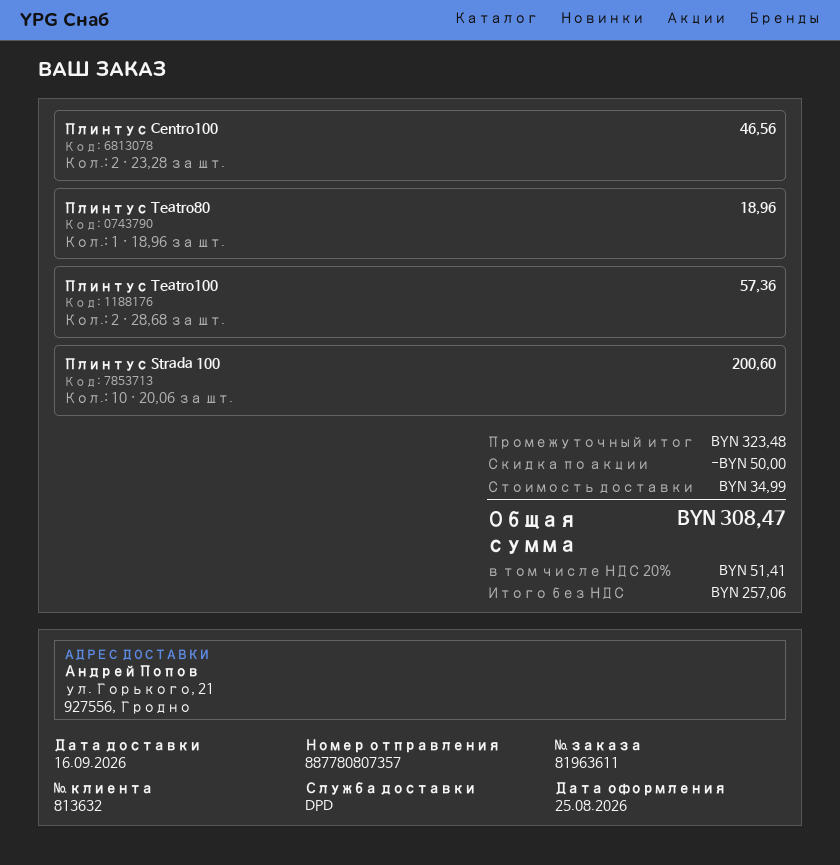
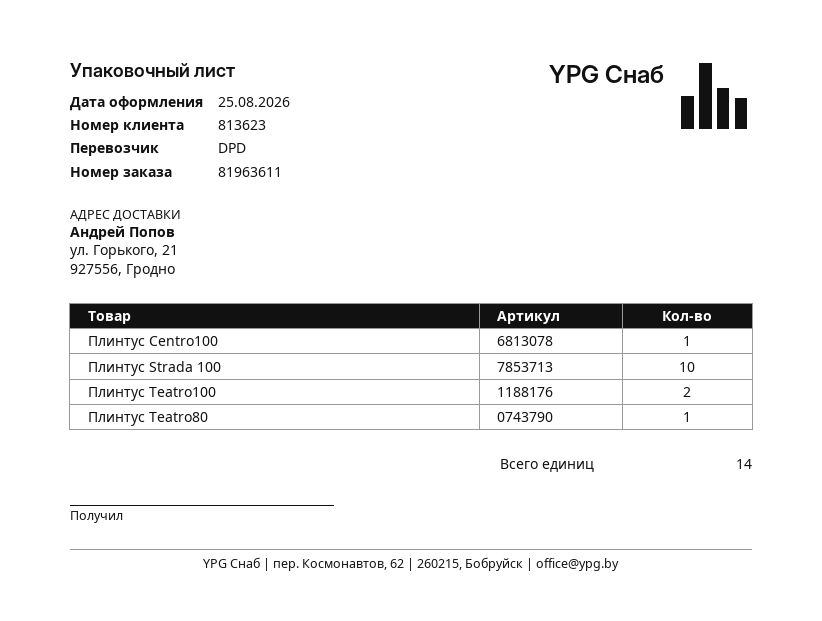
customer number: 813632 -> 813623
Плинтус Centro100: 2 -> 1

